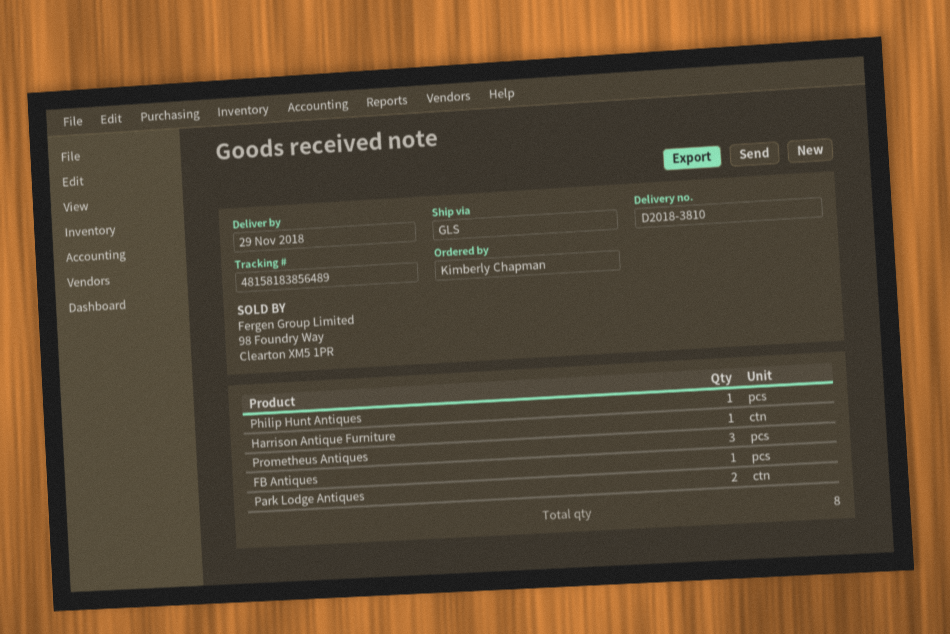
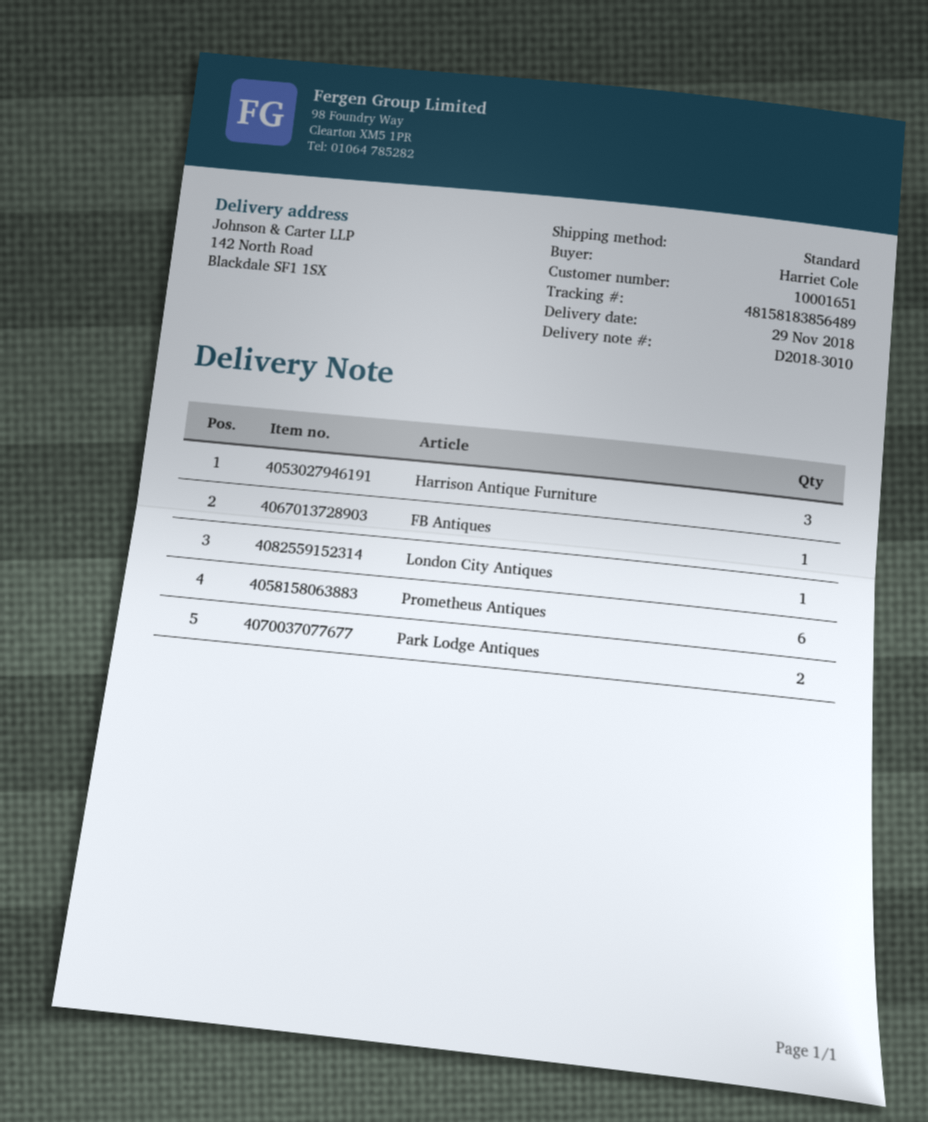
delivery note number: D2018-3810 -> D2018-3010
ordered by: Kimberly Chapman -> Harriet Cole
shipping method: GLS -> standard
Philip Hunt Antiques: 1 -> none
Harrison Antique Furniture: 1 -> 3
Prometheus Antiques: 3 -> 6
London City Antiques: none -> 1

